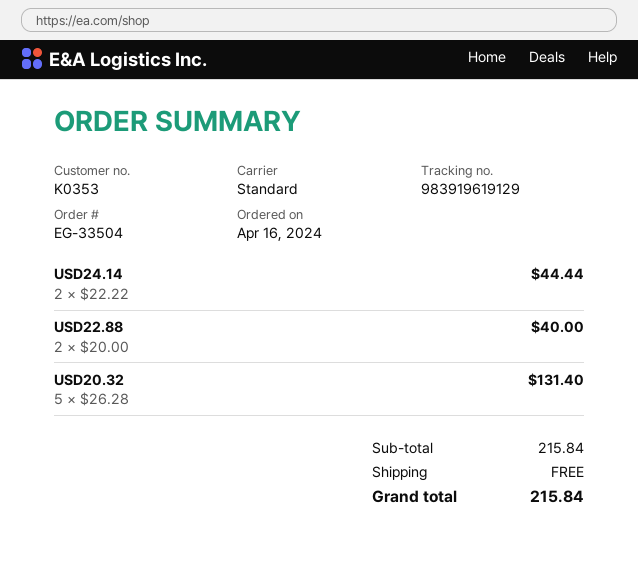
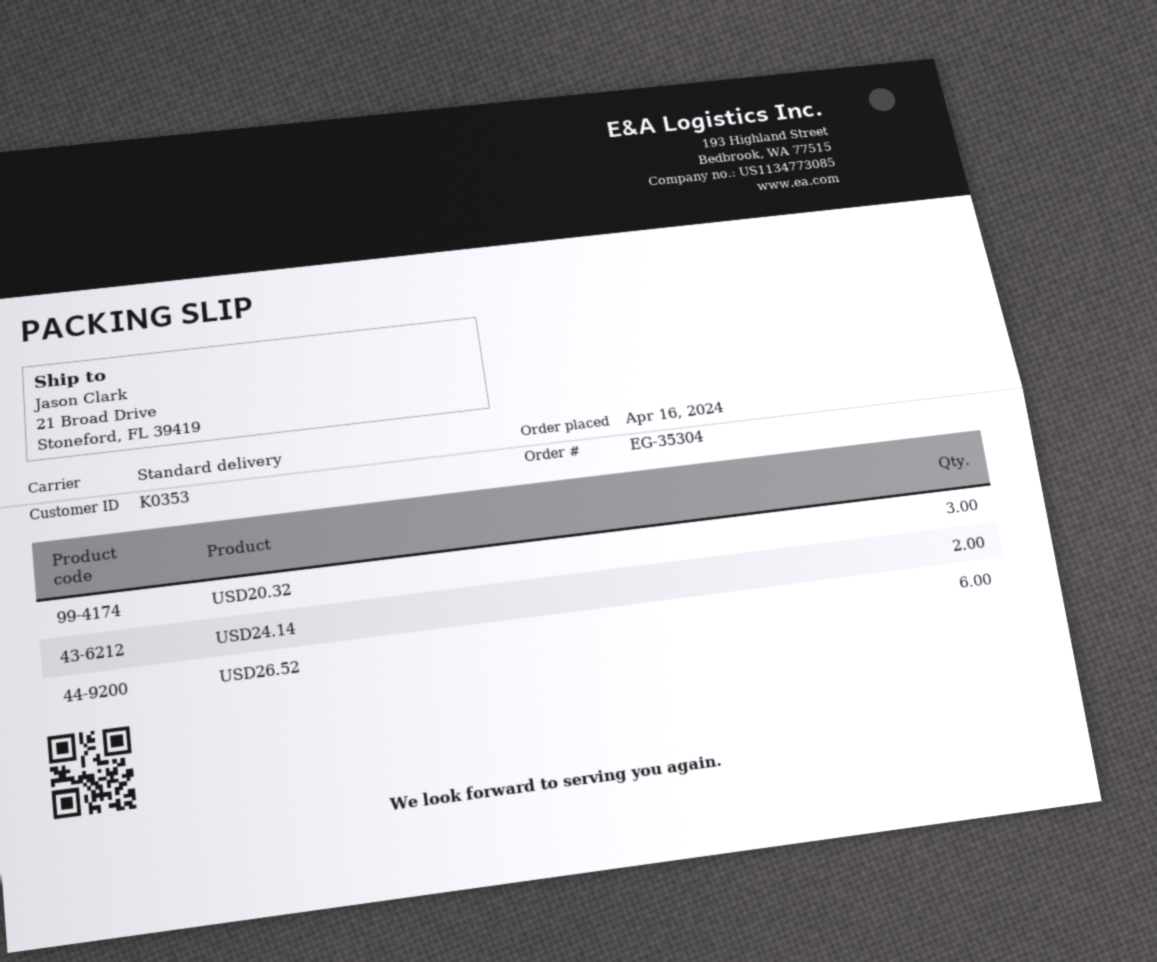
order number: EG-33504 -> EG-35304
USD22.88: 2 -> none
USD20.32: 5 -> 3
USD26.52: none -> 6

